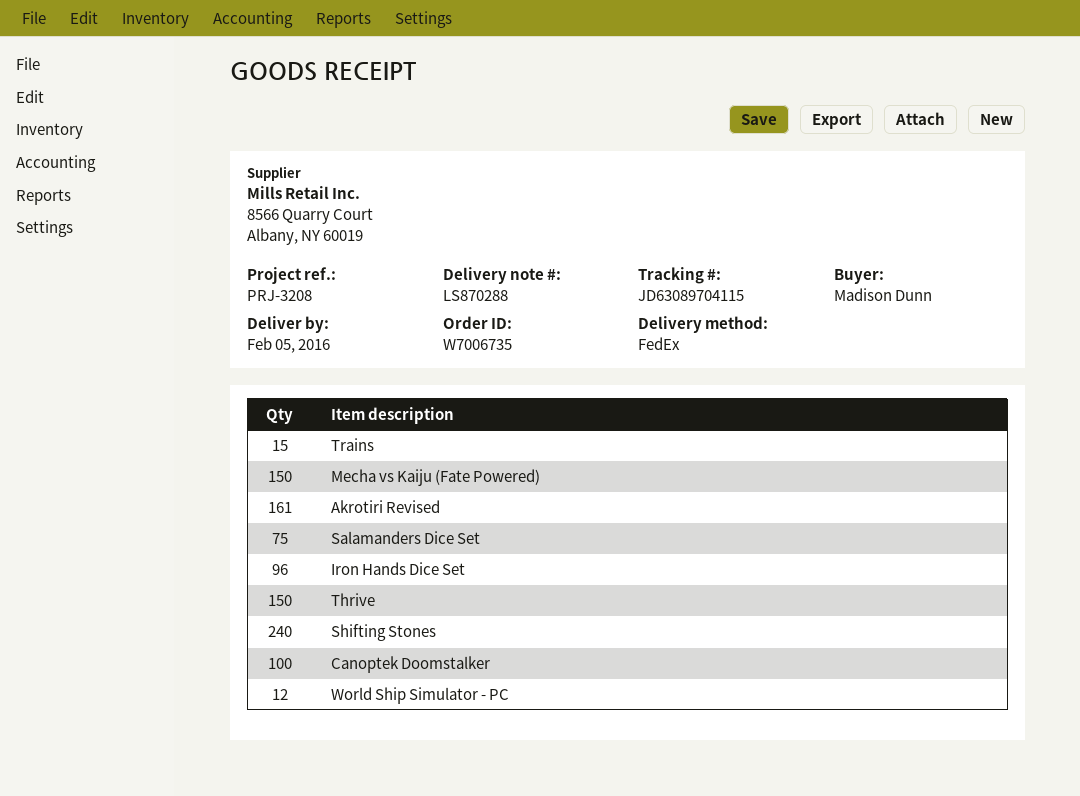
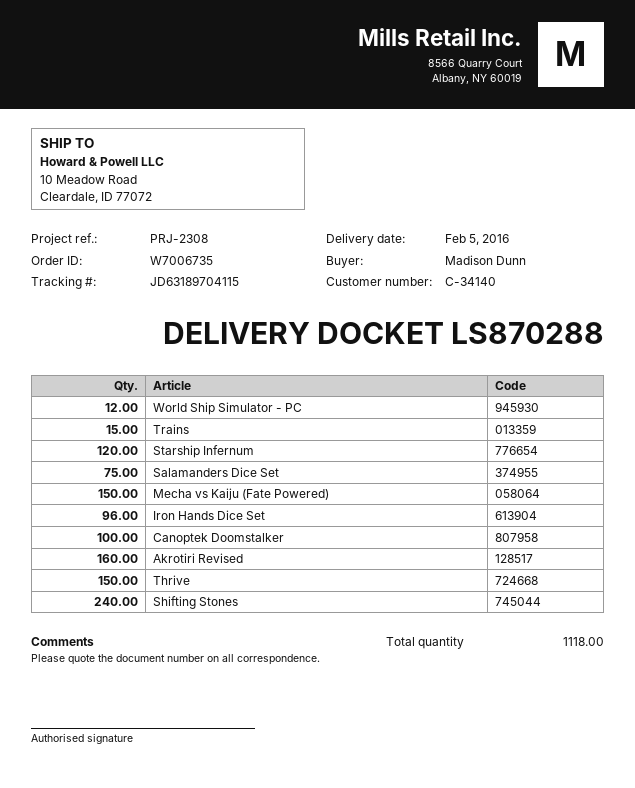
reference: PRJ-3208 -> PRJ-2308
tracking number: JD63089704115 -> JD63189704115
Akrotiri Revised: 161 -> 160
Starship Infernum: none -> 120

